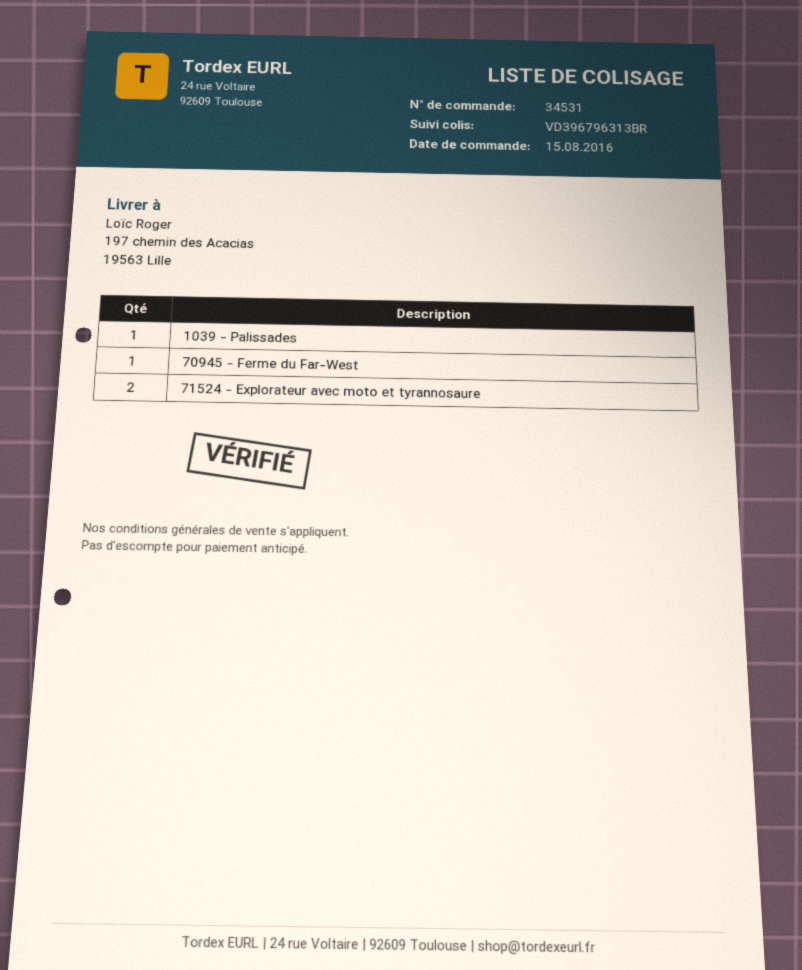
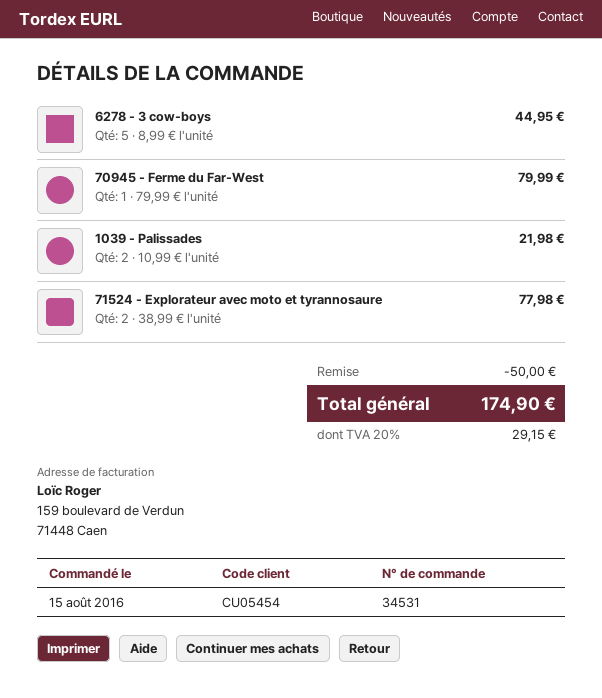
1039 - Palissades: 1 -> 2
6278 - 3 cow-boys: none -> 5

